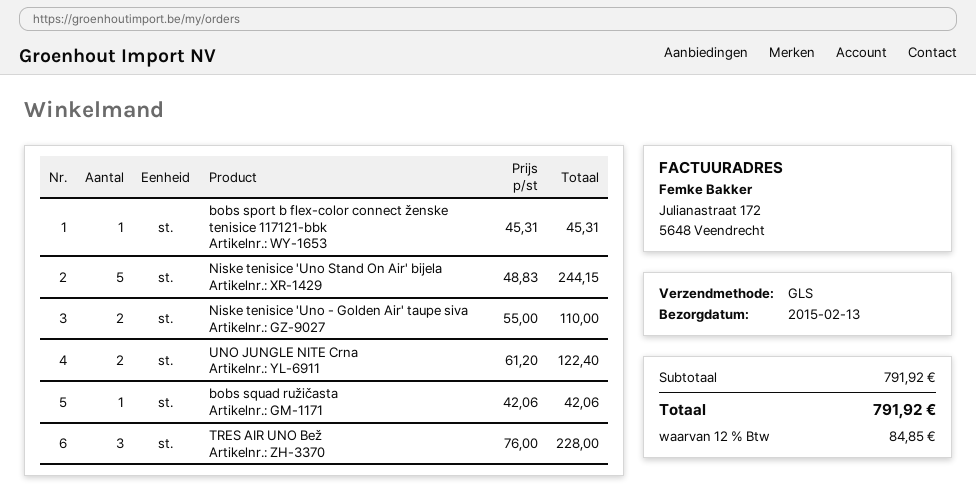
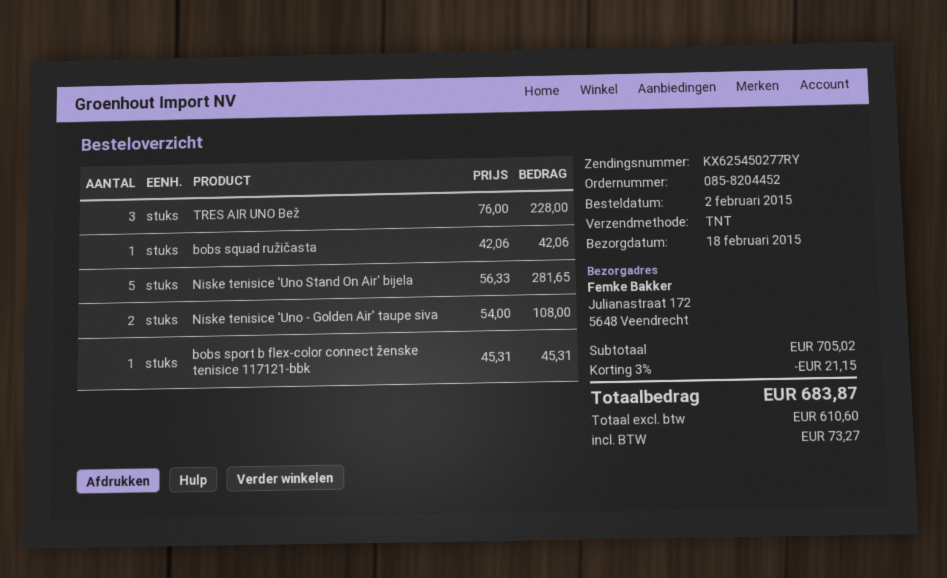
delivery date: 2015-02-13 -> 2015-02-18
shipping method: GLS -> TNT
Niske tenisice 'Uno Stand On Air' bijela: 5 x 48.83 = 244.15 -> 5 x 56.33 = 281.65
Niske tenisice 'Uno - Golden Air' taupe siva: 2 x 55.00 = 110.00 -> 2 x 54.00 = 108.00
UNO JUNGLE NITE Crna: 2 x 61.20 = 122.40 -> none
subtotal: 791.92 -> 705.02
discount: none -> 3% = 21.15
tax: 84.85 -> 73.27
total: 791.92 -> 683.87

